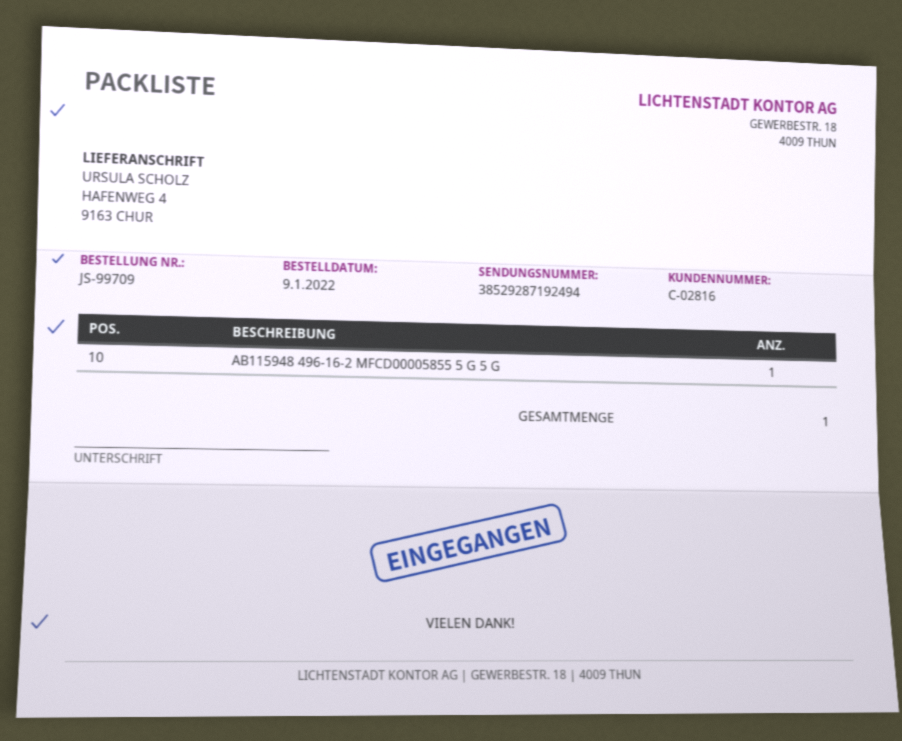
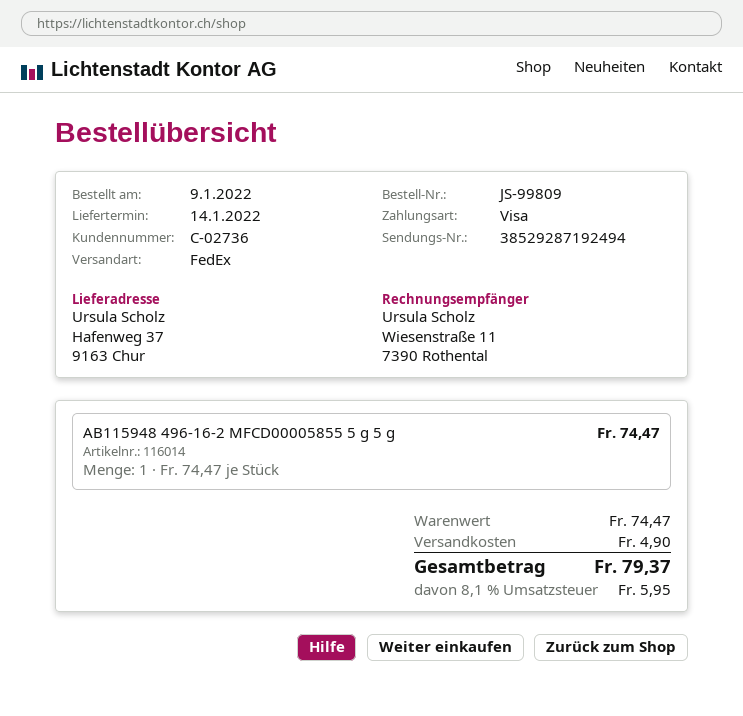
order number: JS-99709 -> JS-99809
customer number: C-02816 -> C-02736
ship to: HAFENWEG 4, 9163 CHUR -> Hafenweg 37, 9163 Chur

